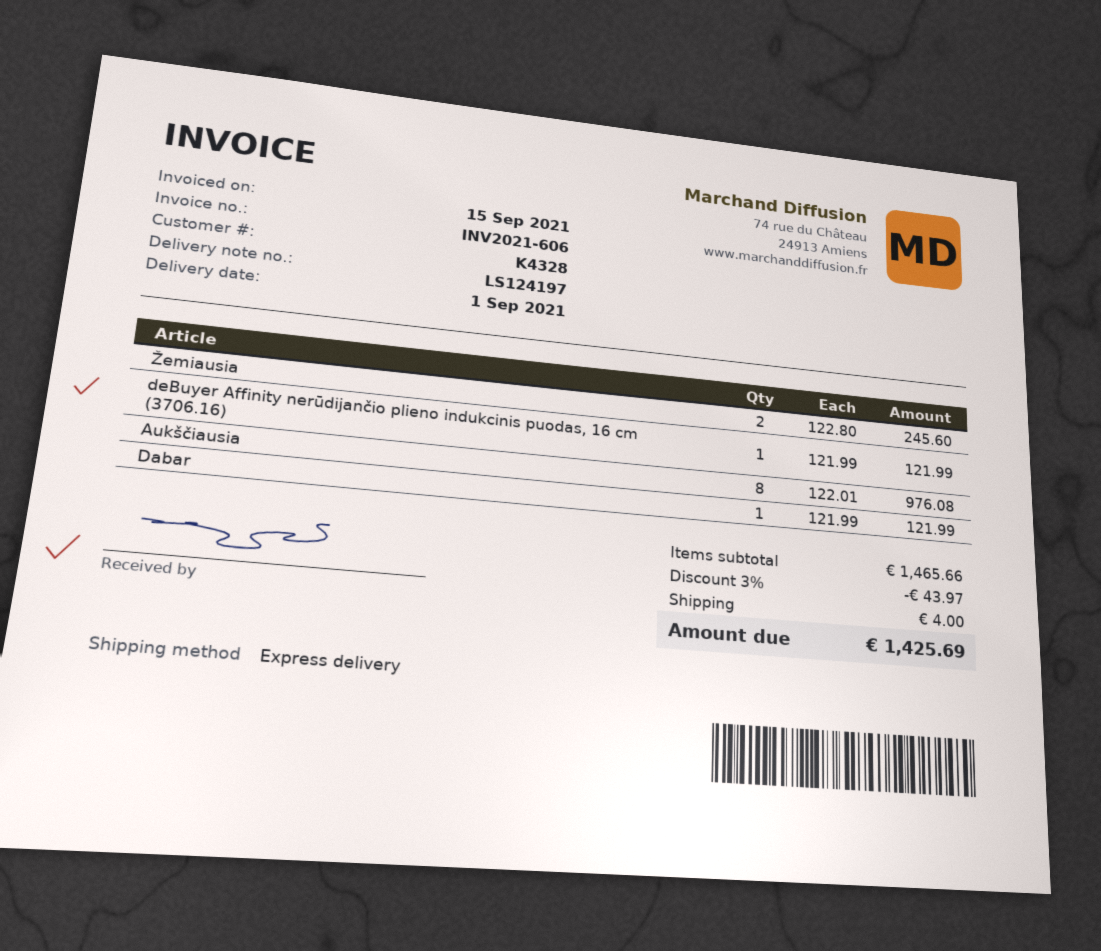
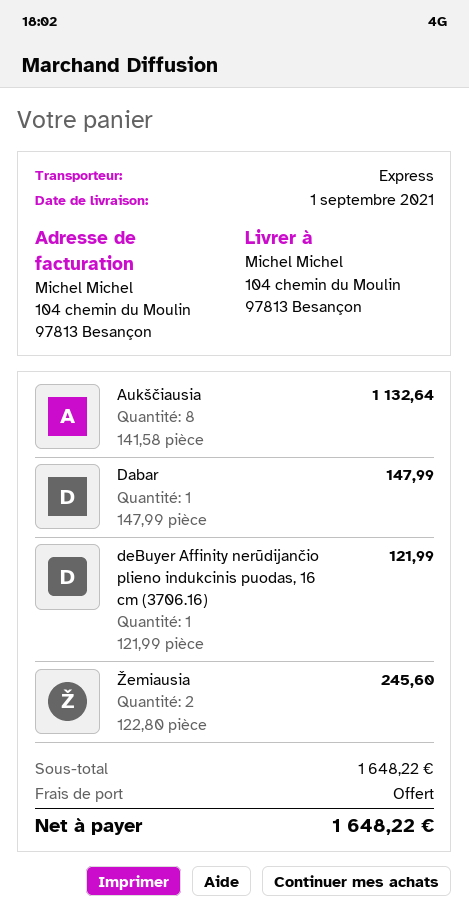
Aukščiausia: 8 x 122.01 = 976.08 -> 8 x 141.58 = 1132.64
Dabar: 1 x 121.99 = 121.99 -> 1 x 147.99 = 147.99
subtotal: 1465.66 -> 1648.22
discount: 3% = 43.97 -> none
shipping: 4.00 -> 0.00
total: 1425.69 -> 1648.22

